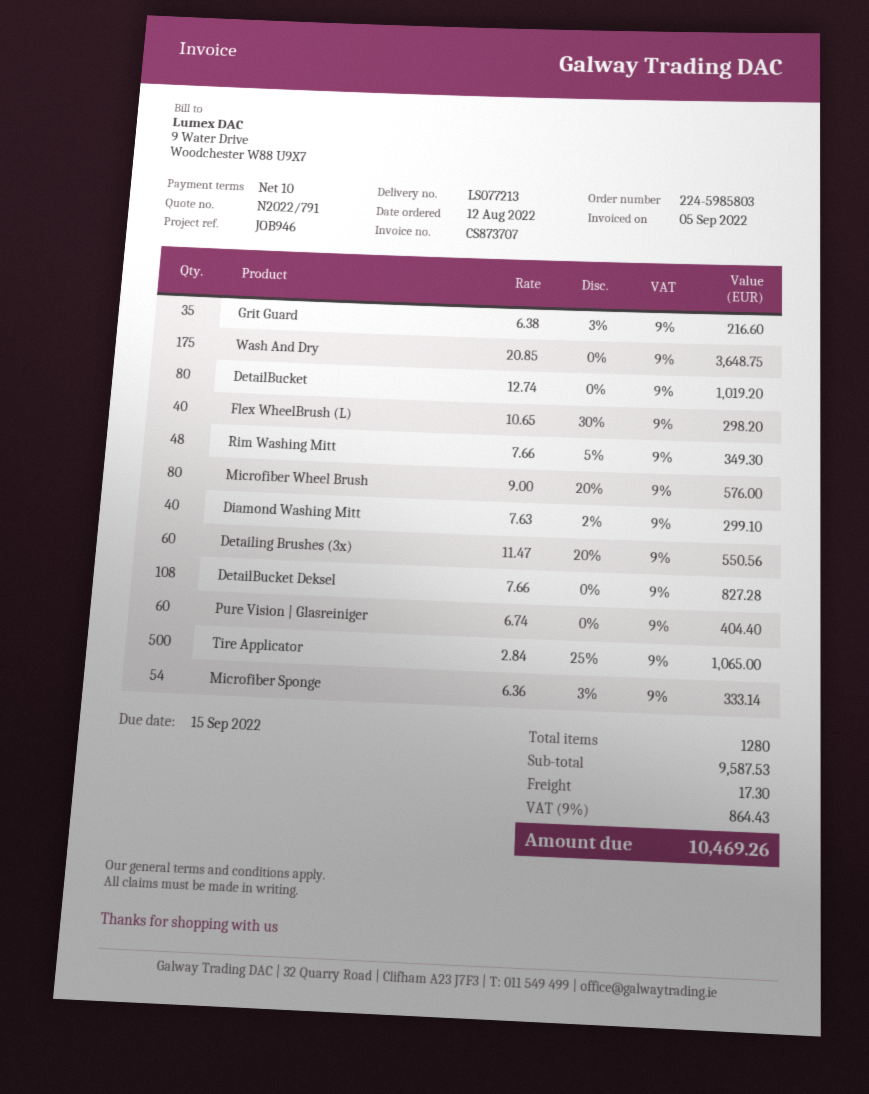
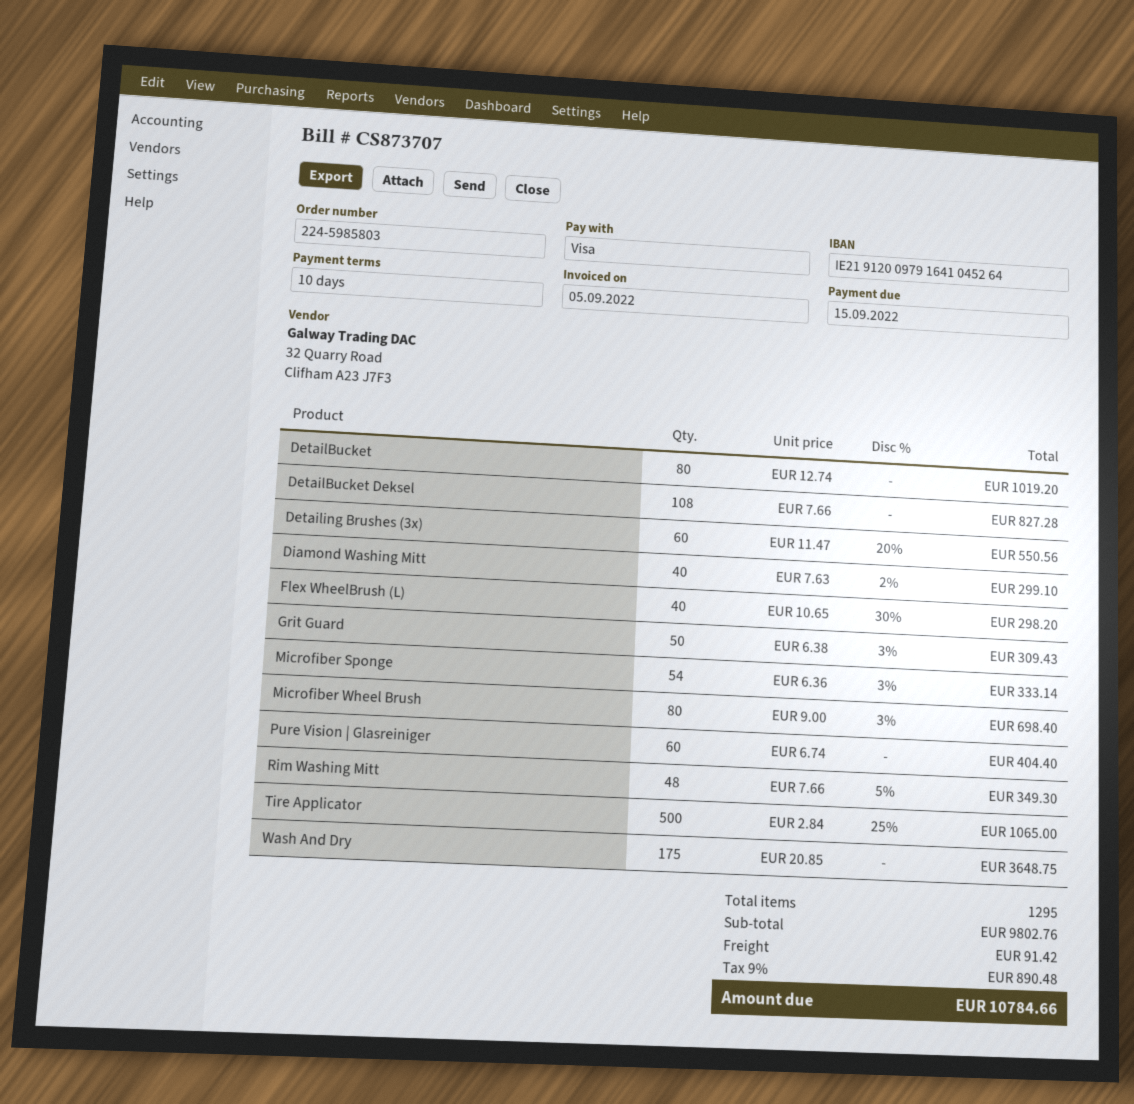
Grit Guard: 35 x 6.38 - 3% = 216.60 -> 50 x 6.38 - 3% = 309.43
Microfiber Wheel Brush: 80 x 9.00 - 20% = 576.00 -> 80 x 9.00 - 3% = 698.40
total quantity: 1280 -> 1295
subtotal: 9587.53 -> 9802.76
shipping: 17.30 -> 91.42
tax: 9% = 864.43 -> 9% = 890.48
total: 10469.26 -> 10784.66

